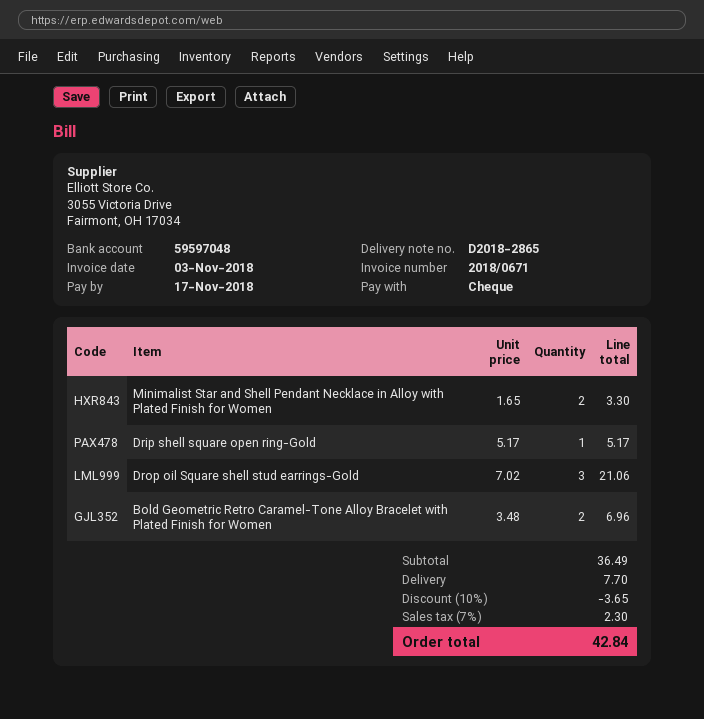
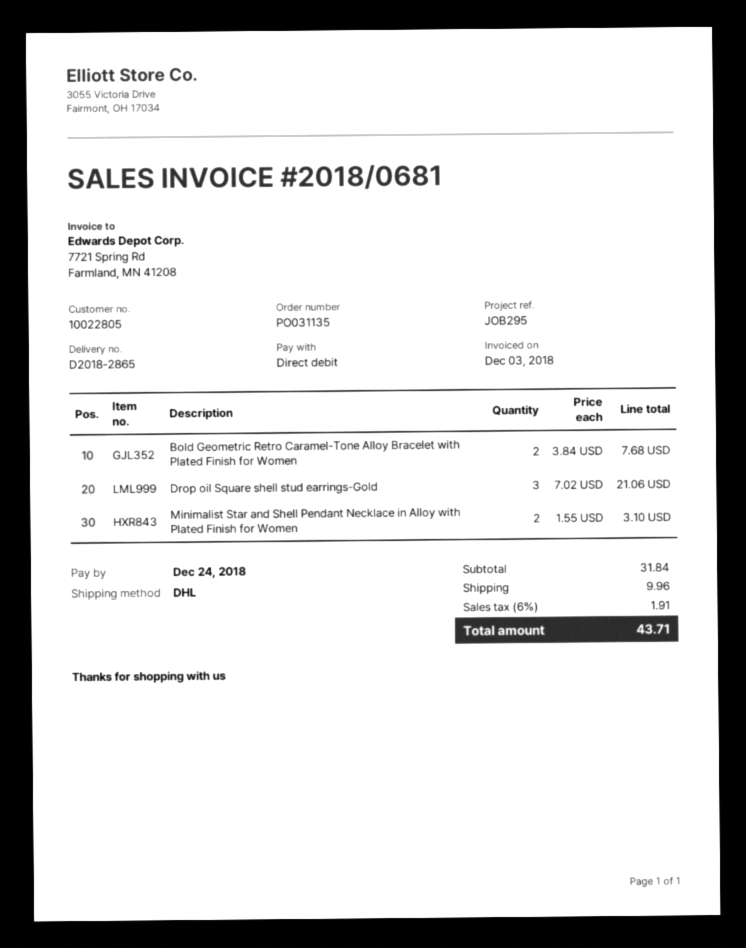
invoice number: 2018/0671 -> 2018/0681
invoice date: 2018-11-03 -> 2018-12-03
due date: 2018-11-17 -> 2018-12-24
payment method: cheque -> direct debit
Minimalist Star and Shell Pendant Necklace in Alloy with Plated Finish for Women: 2 x 1.65 = 3.30 -> 2 x 1.55 = 3.10
Drip shell square open ring-Gold: 1 x 5.17 = 5.17 -> none
Bold Geometric Retro Caramel-Tone Alloy Bracelet with Plated Finish for Women: 2 x 3.48 = 6.96 -> 2 x 3.84 = 7.68
subtotal: 36.49 -> 31.84
discount: 10% = 3.65 -> none
shipping: 7.70 -> 9.96
tax: 7% = 2.30 -> 6% = 1.91
total: 42.84 -> 43.71

